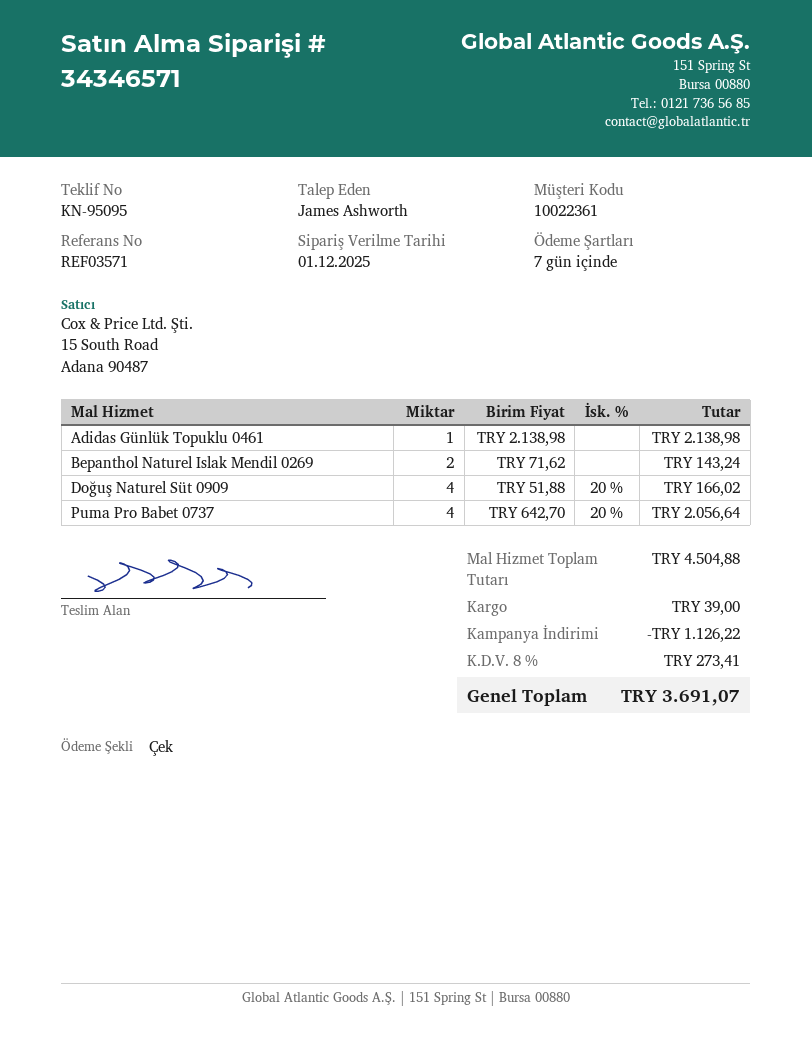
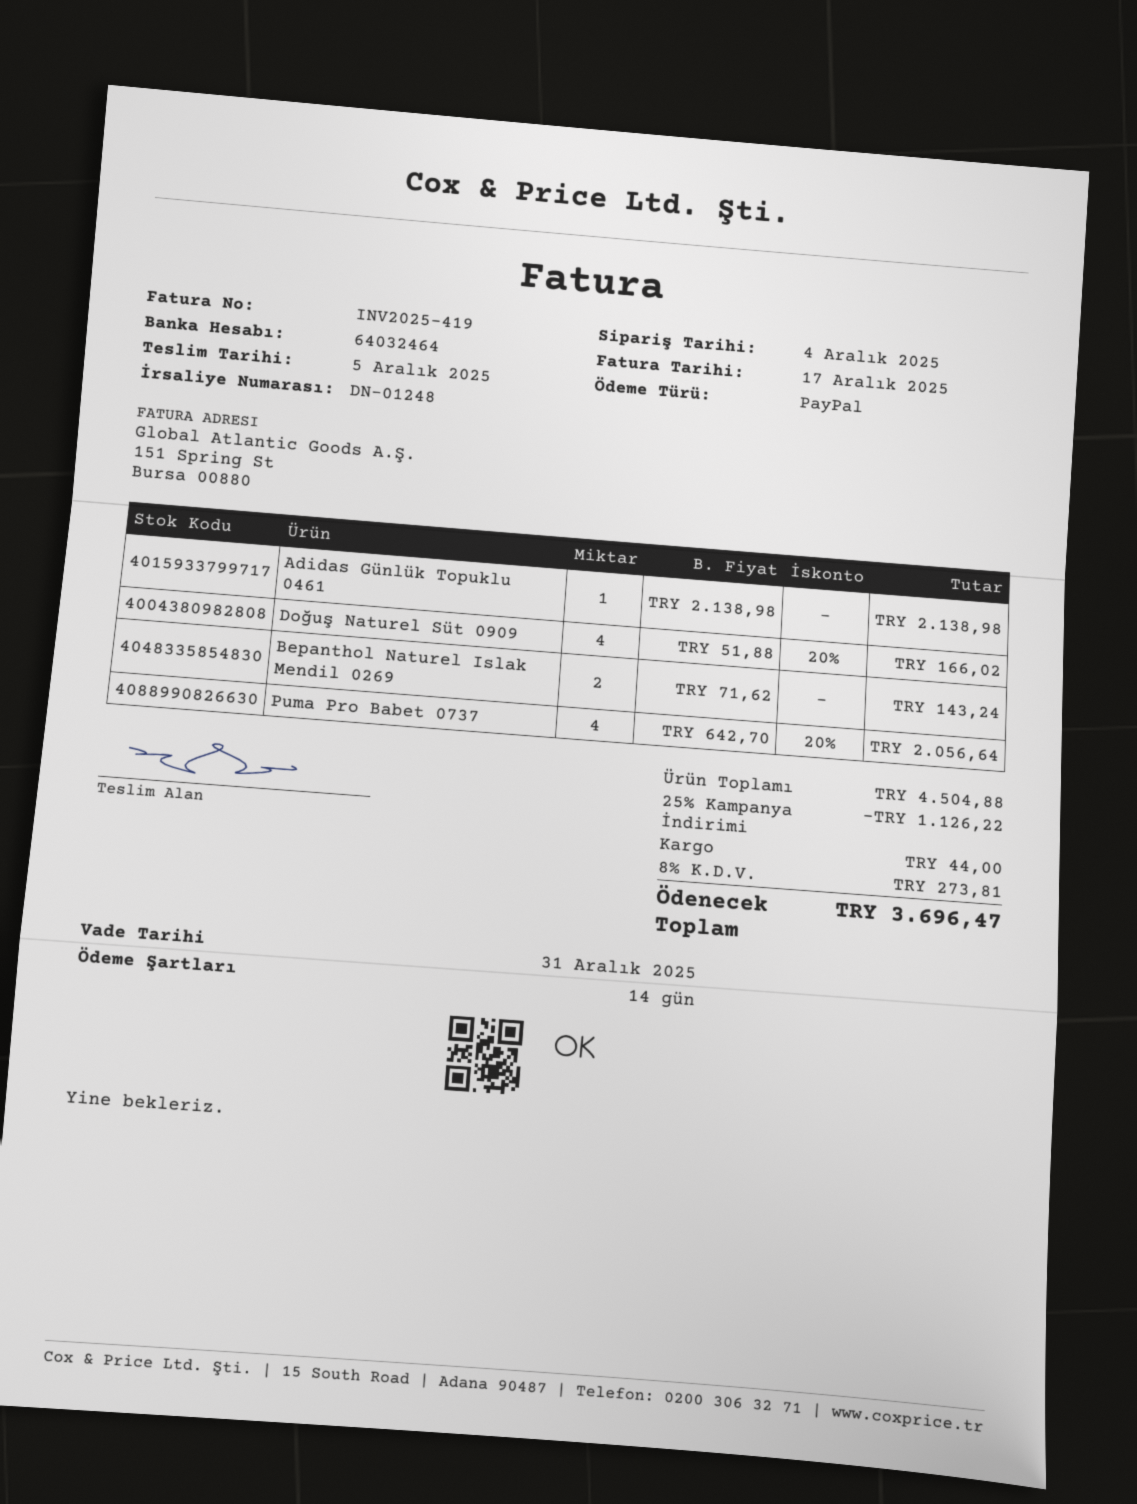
order date: 2025-12-01 -> 2025-12-04
payment terms: 7 days -> 14 days
payment method: cheque -> PayPal
shipping: 39.00 -> 44.00
tax: 8% = 273.41 -> 8% = 273.81
total: 3691.07 -> 3696.47

